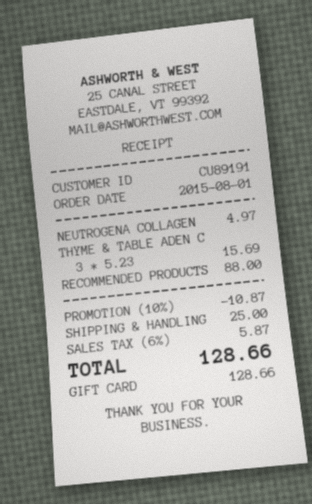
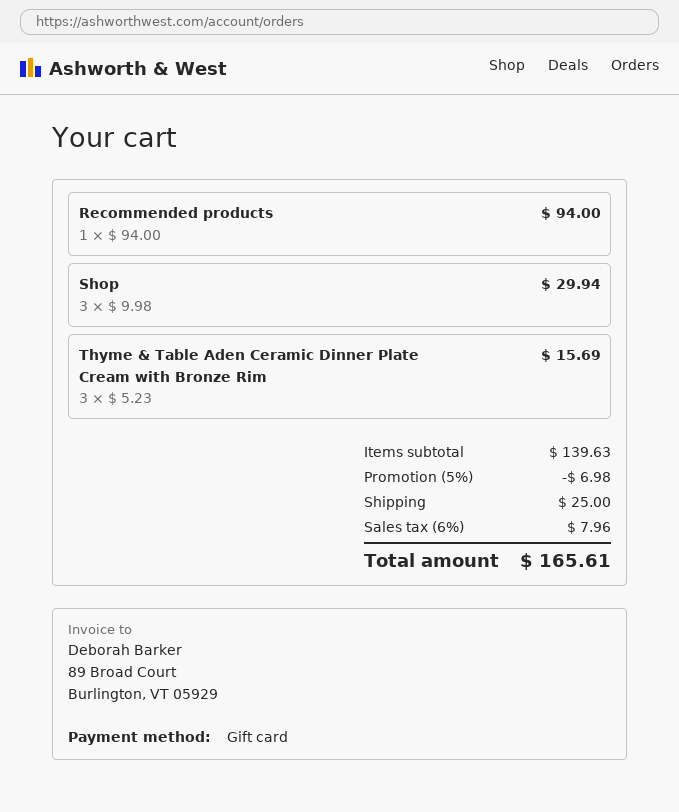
NEUTROGENA COLLAGEN: 1 x 4.97 = 4.97 -> none
RECOMMENDED PRODUCTS: 1 x 88.00 = 88.00 -> 1 x 94.00 = 94.00
Shop: none -> 3 x 9.98 = 29.94
discount: 10% = 10.87 -> 5% = 6.98
tax: 6% = 5.87 -> 6% = 7.96
total: 128.66 -> 165.61

